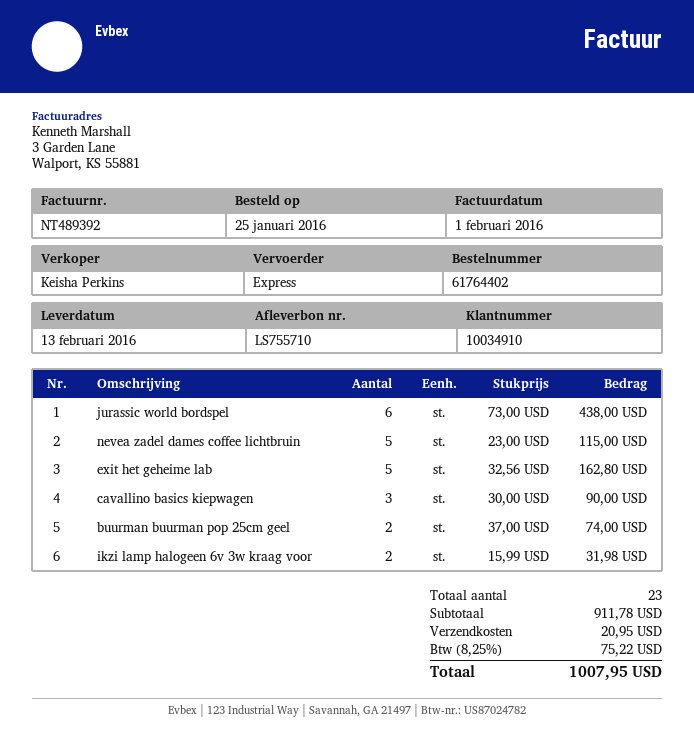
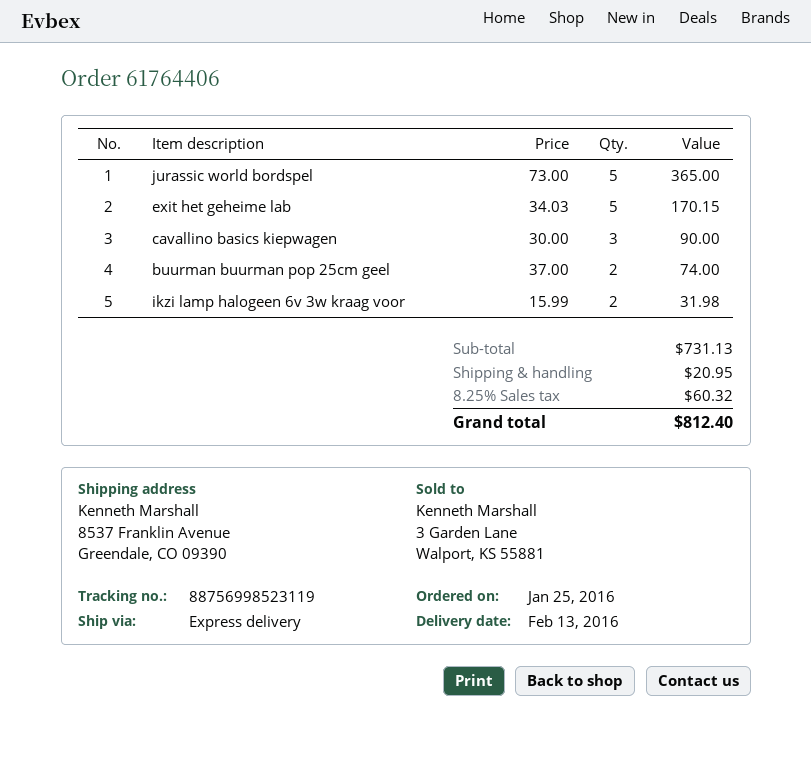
order number: 61764402 -> 61764406
jurassic world bordspel: 6 x 73.00 = 438.00 -> 5 x 73.00 = 365.00
nevea zadel dames coffee lichtbruin: 5 x 23.00 = 115.00 -> none
exit het geheime lab: 5 x 32.56 = 162.80 -> 5 x 34.03 = 170.15
subtotal: 911.78 -> 731.13
tax: 8.25% = 75.22 -> 8.25% = 60.32
total: 1007.95 -> 812.40

